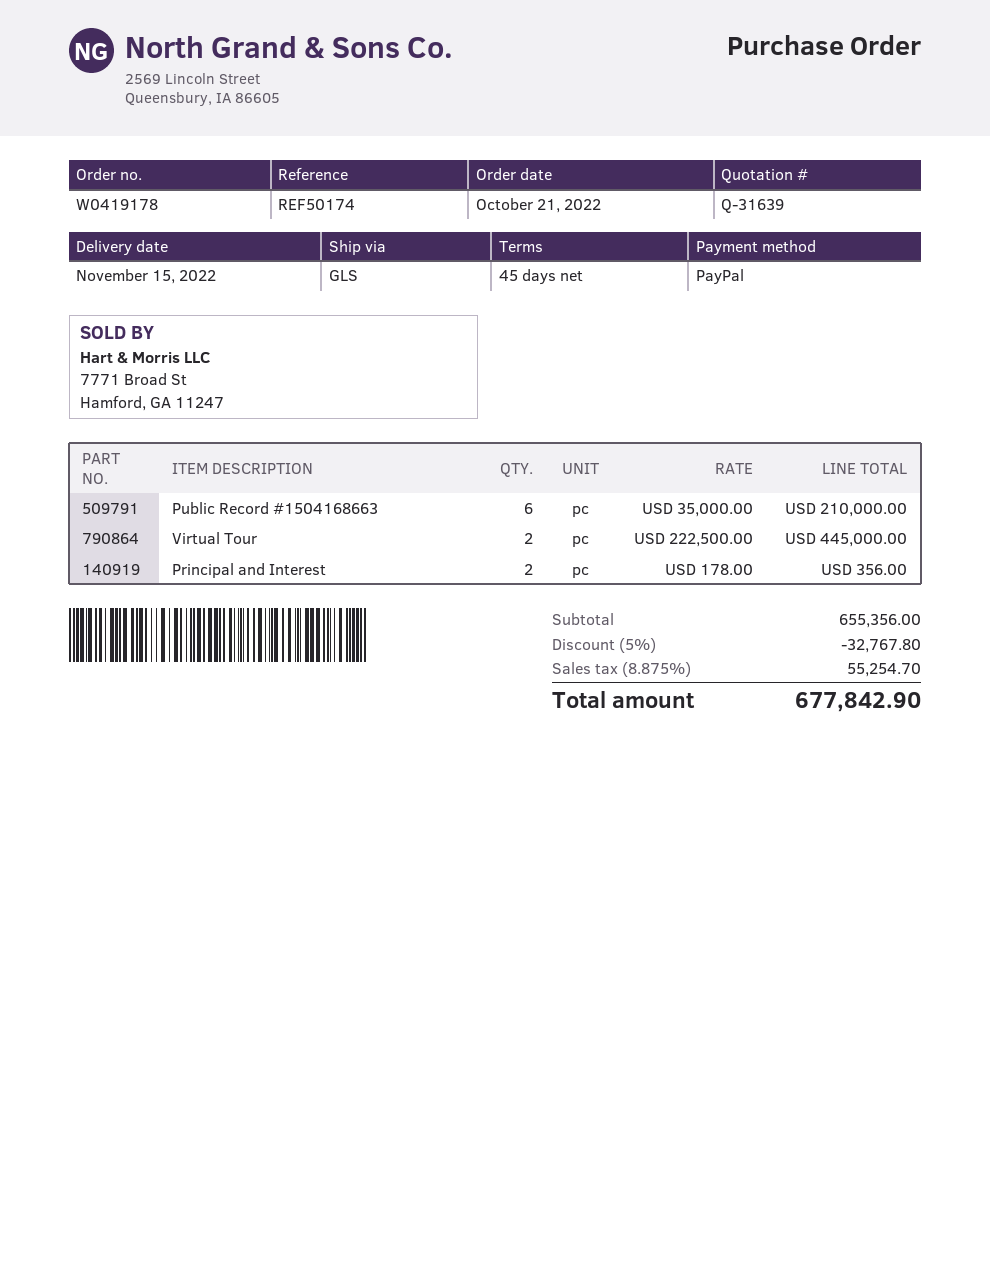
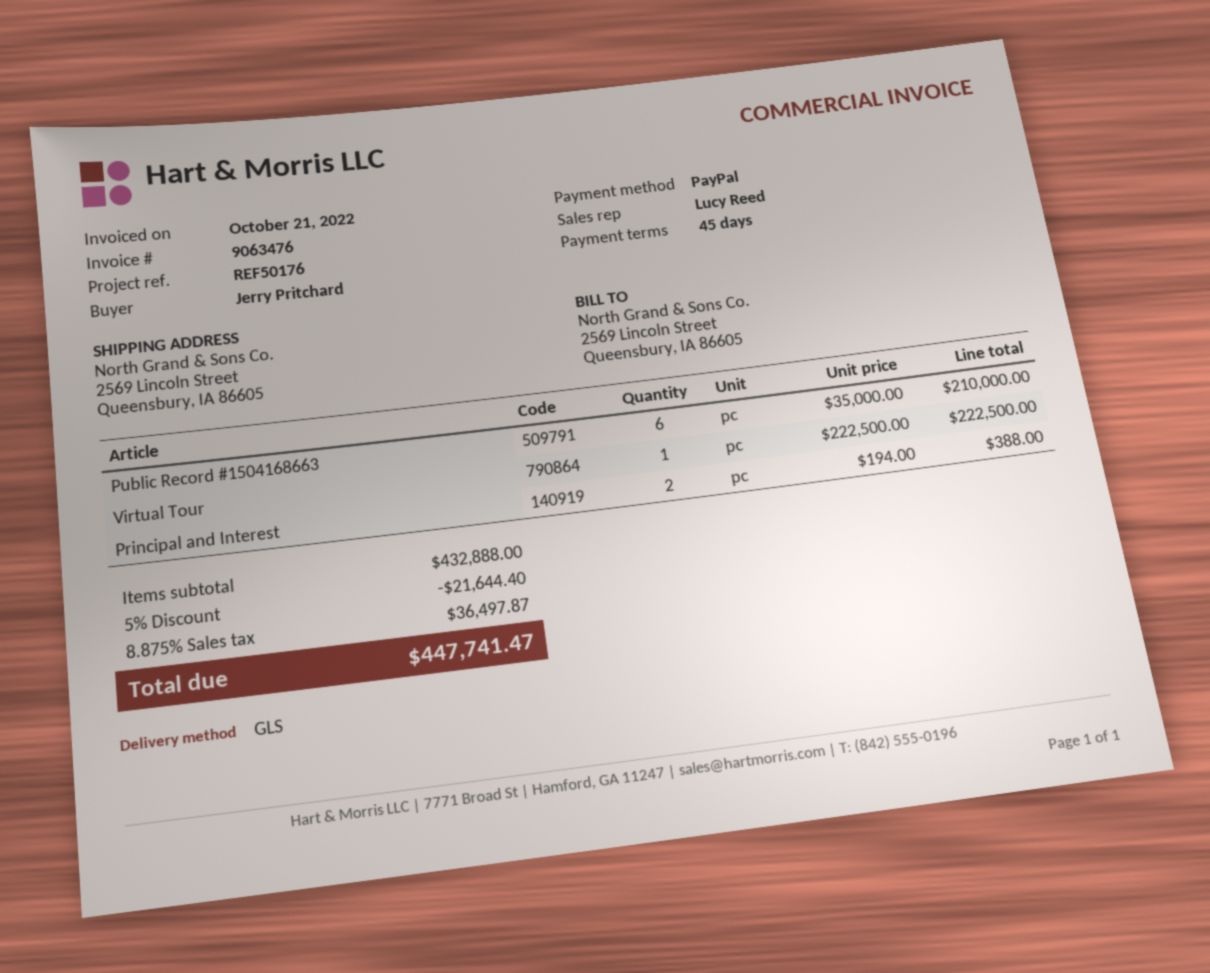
reference: REF50174 -> REF50176
Virtual Tour: 2 x 222500.00 = 445000.00 -> 1 x 222500.00 = 222500.00
Principal and Interest: 2 x 178.00 = 356.00 -> 2 x 194.00 = 388.00
subtotal: 655356.00 -> 432888.00
discount: 5% = 32767.80 -> 5% = 21644.40
tax: 8.875% = 55254.70 -> 8.875% = 36497.87
total: 677842.90 -> 447741.47

